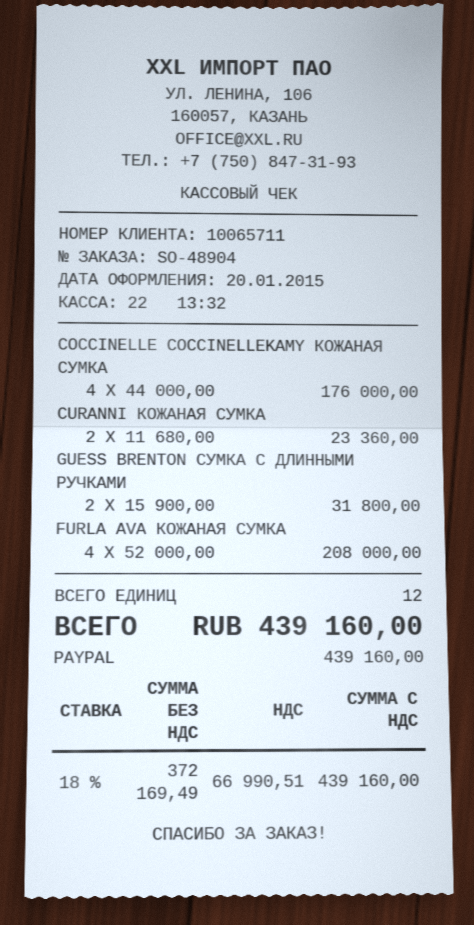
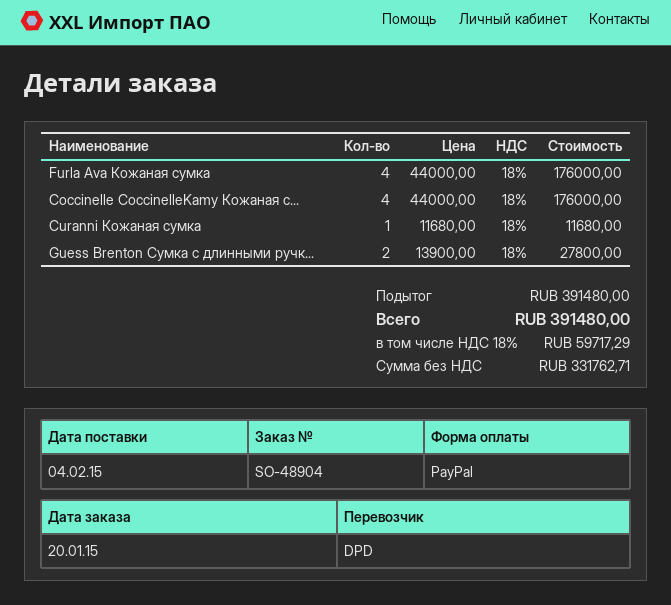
CURANNI КОЖАНАЯ СУМКА: 2 x 11680.00 = 23360.00 -> 1 x 11680.00 = 11680.00
GUESS BRENTON СУМКА С ДЛИННЫМИ РУЧКАМИ: 2 x 15900.00 = 31800.00 -> 2 x 13900.00 = 27800.00
FURLA AVA КОЖАНАЯ СУМКА: 4 x 52000.00 = 208000.00 -> 4 x 44000.00 = 176000.00
net: 372169.49 -> 331762.71
tax: 18% = 66990.51 -> 18% = 59717.29
total: 439160.00 -> 391480.00

